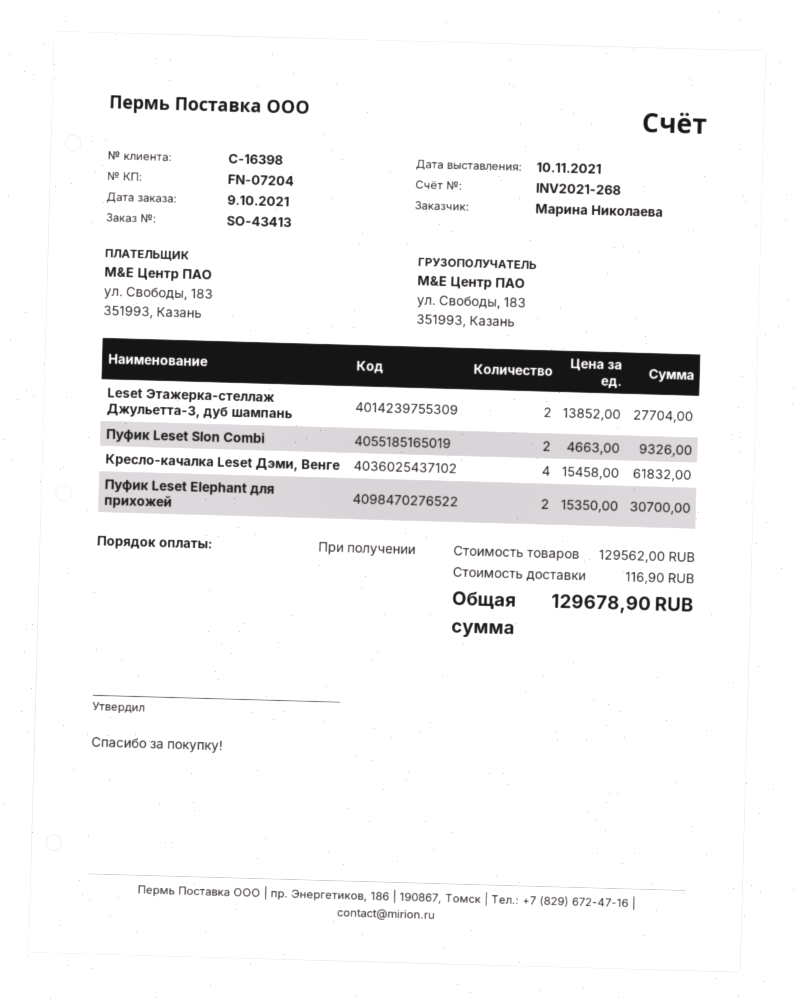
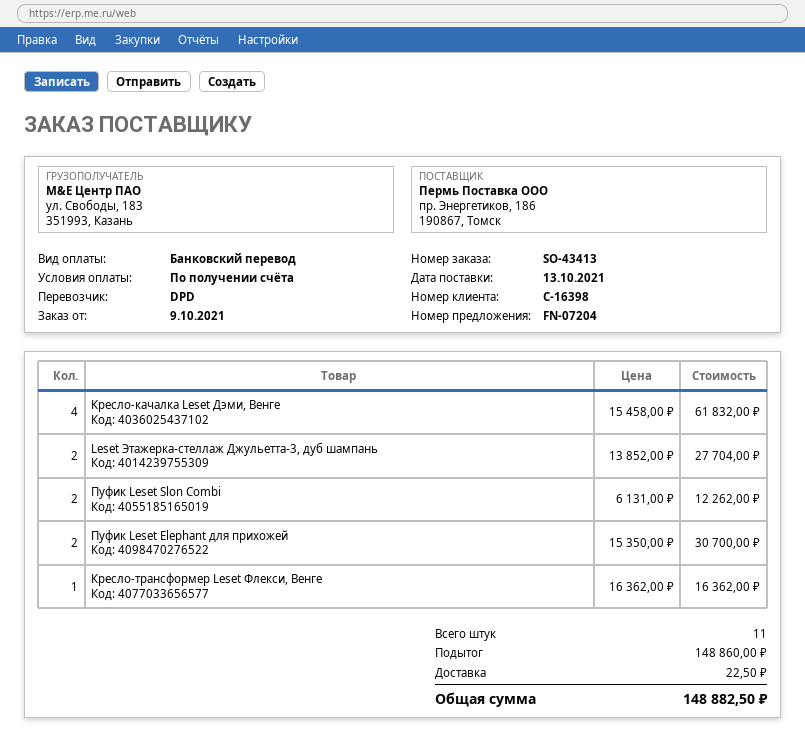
Пуфик Leset Slon Combi: 2 x 4663.00 = 9326.00 -> 2 x 6131.00 = 12262.00
Кресло-трансформер Leset Флекси, Венге: none -> 1 x 16362.00 = 16362.00
subtotal: 129562.00 -> 148860.00
shipping: 116.90 -> 22.50
total: 129678.90 -> 148882.50

